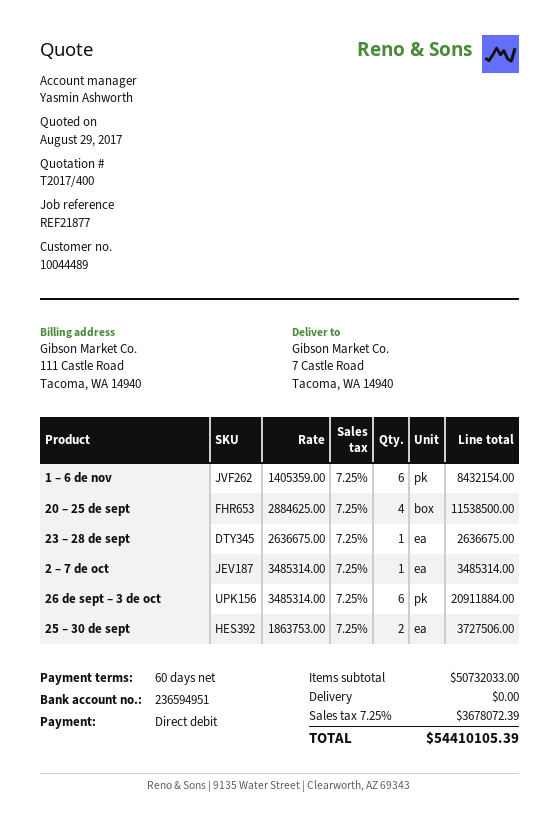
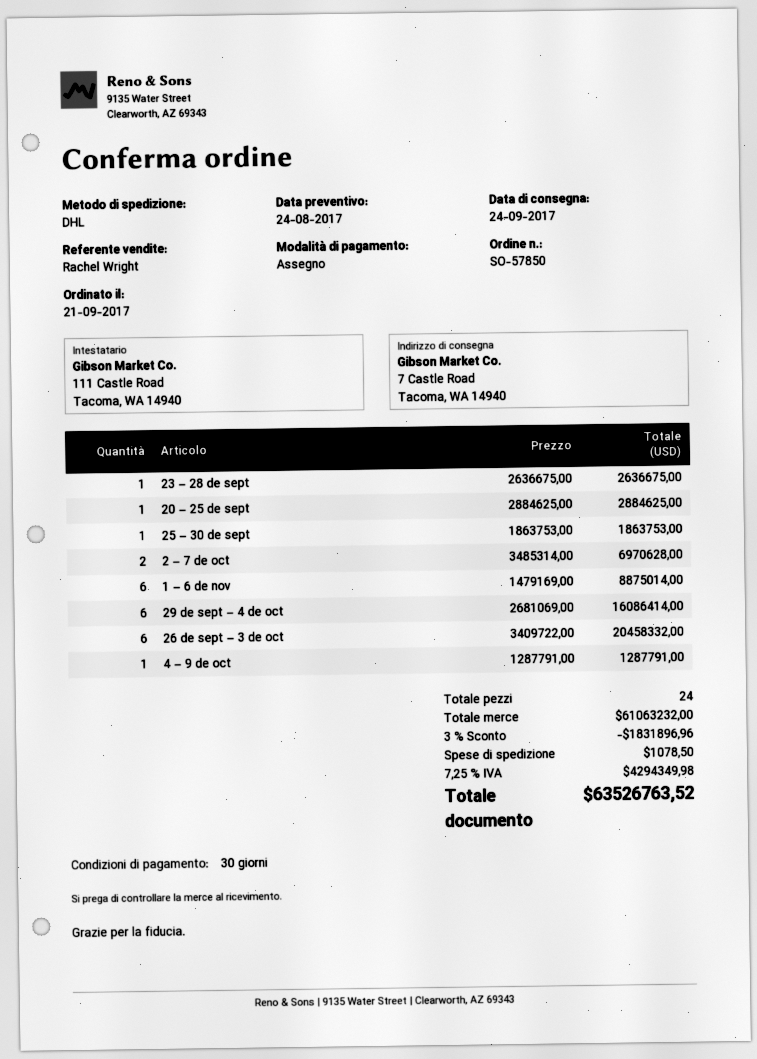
quote date: 2017-08-29 -> 2017-08-24
payment terms: 60 days -> 30 days
sales rep: Yasmin Ashworth -> Rachel Wright
payment method: direct debit -> cheque
1 – 6 de nov: 6 x 1405359.00 = 8432154.00 -> 6 x 1479169.00 = 8875014.00
20 – 25 de sept: 4 x 2884625.00 = 11538500.00 -> 1 x 2884625.00 = 2884625.00
2 – 7 de oct: 1 x 3485314.00 = 3485314.00 -> 2 x 3485314.00 = 6970628.00
26 de sept – 3 de oct: 6 x 3485314.00 = 20911884.00 -> 6 x 3409722.00 = 20458332.00
25 – 30 de sept: 2 x 1863753.00 = 3727506.00 -> 1 x 1863753.00 = 1863753.00
29 de sept – 4 de oct: none -> 6 x 2681069.00 = 16086414.00
4 – 9 de oct: none -> 1 x 1287791.00 = 1287791.00
subtotal: 50732033.00 -> 61063232.00
discount: none -> 3% = 1831896.96
shipping: 0.00 -> 1078.50
tax: 7.25% = 3678072.39 -> 7.25% = 4294349.98
total: 54410105.39 -> 63526763.52

